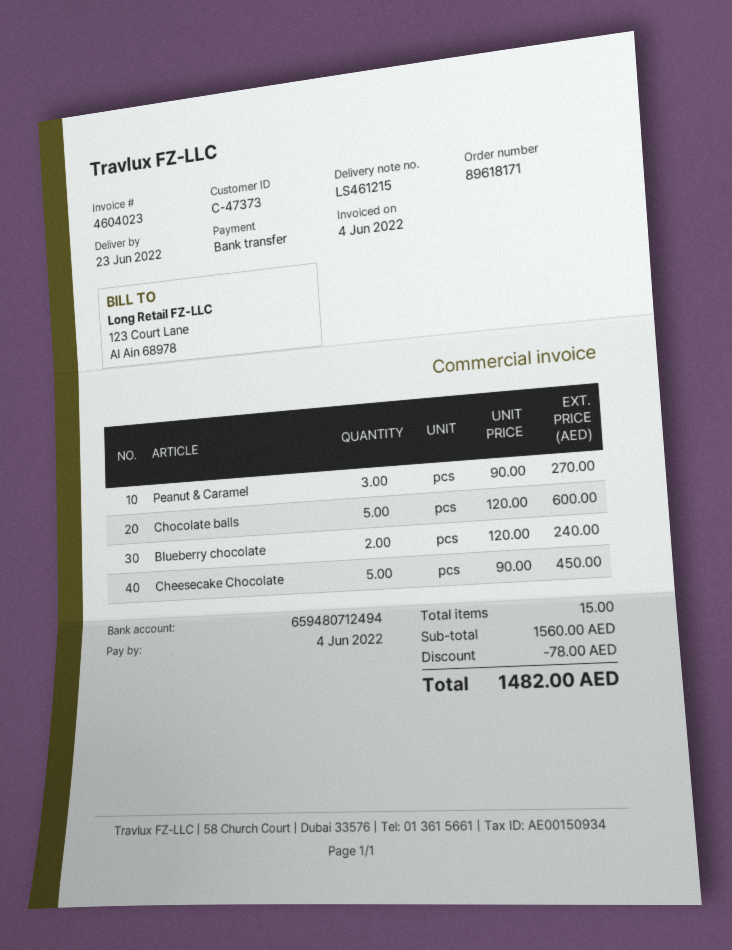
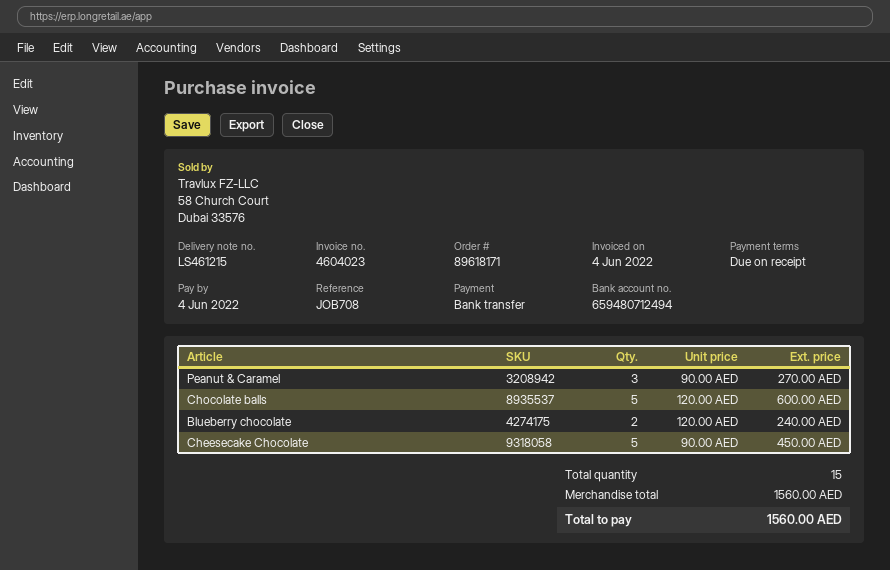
discount: 78.00 -> none
total: 1482.00 -> 1560.00

